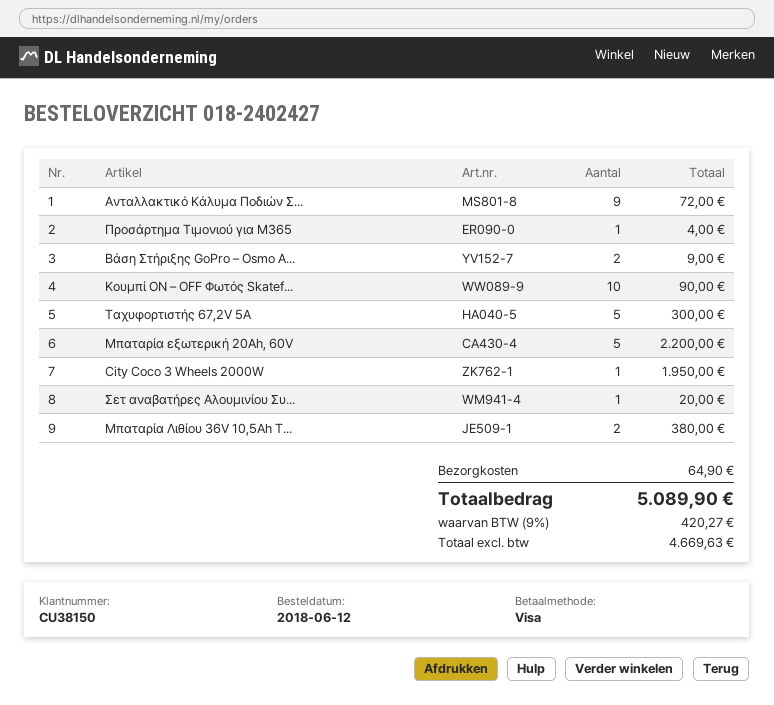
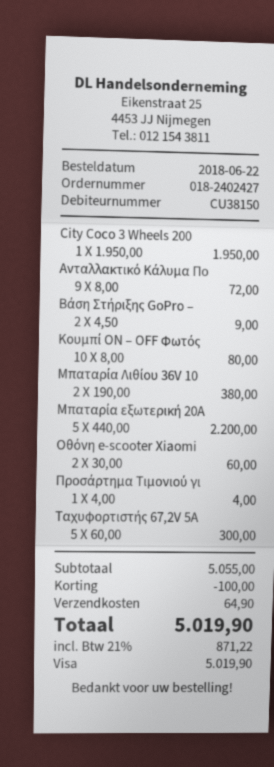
order date: 2018-06-12 -> 2018-06-22
Κουμπί ON – OFF Φωτός Skatef...: 10 for 90.00 -> 10 for 80.00
Σετ αναβατήρες Αλουμινίου Συ...: 1 for 20.00 -> none
Οθόνη e-scooter Xiaomi: none -> 2 for 60.00
discount: none -> 100.00
tax: 9% = 420.27 -> 21% = 871.22
total: 5089.90 -> 5019.90

